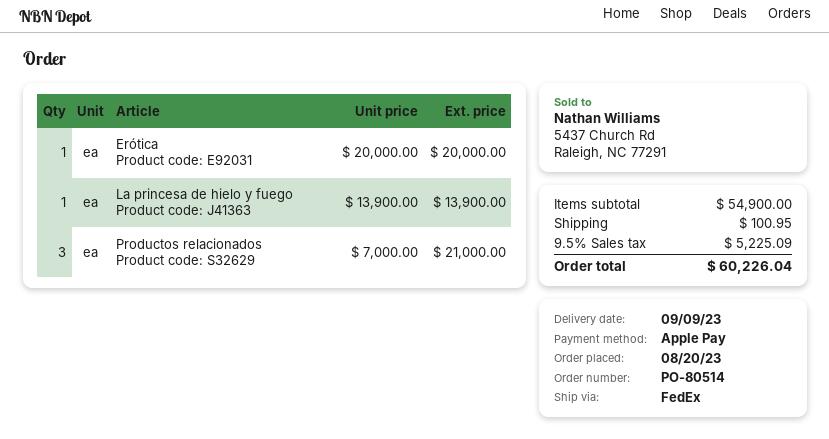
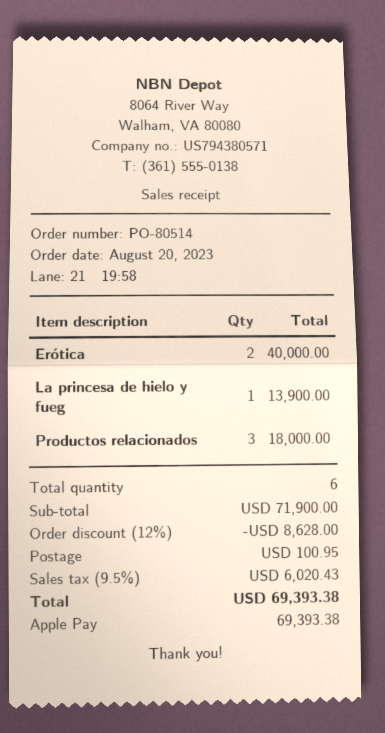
Erótica: 1 for 20000.00 -> 2 for 40000.00
Productos relacionados: 3 for 21000.00 -> 3 for 18000.00
subtotal: 54900.00 -> 71900.00
discount: none -> 12% = 8628.00
tax: 9.5% = 5225.09 -> 9.5% = 6020.43
total: 60226.04 -> 69393.38

